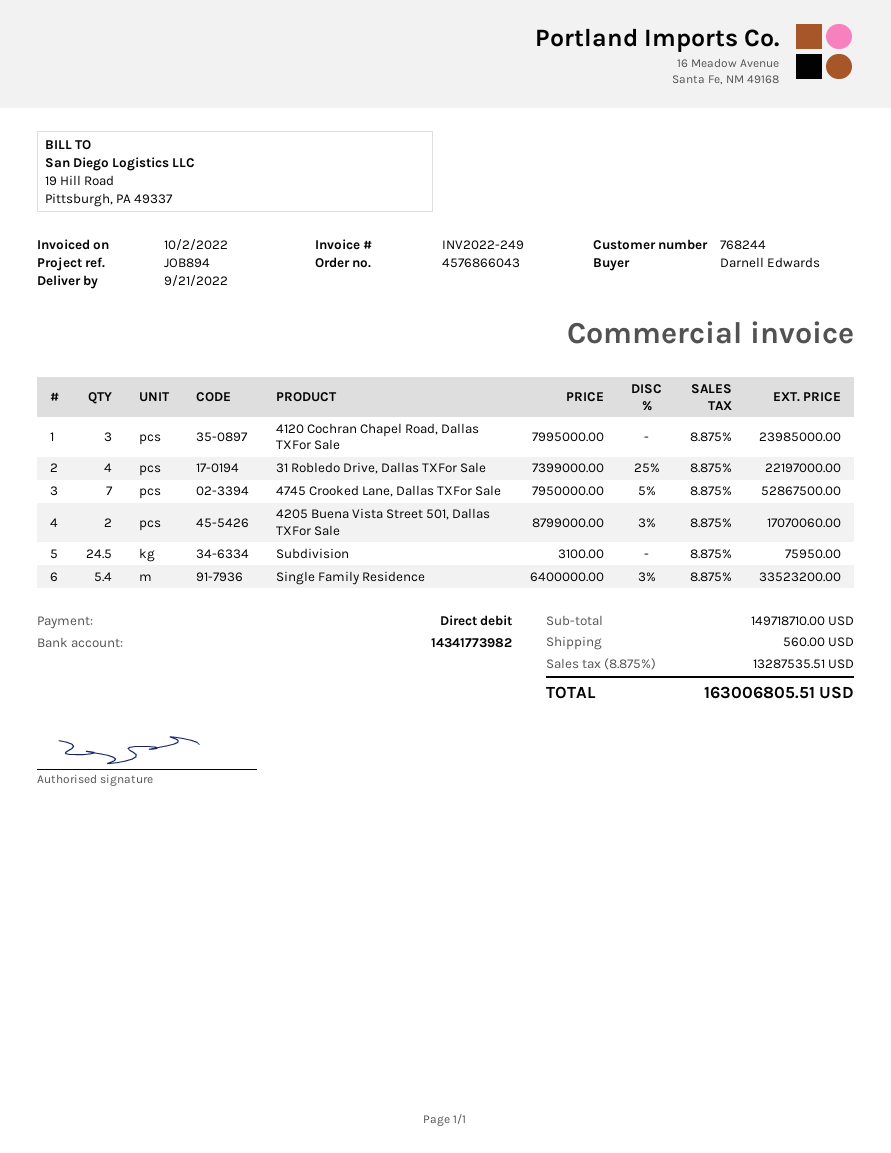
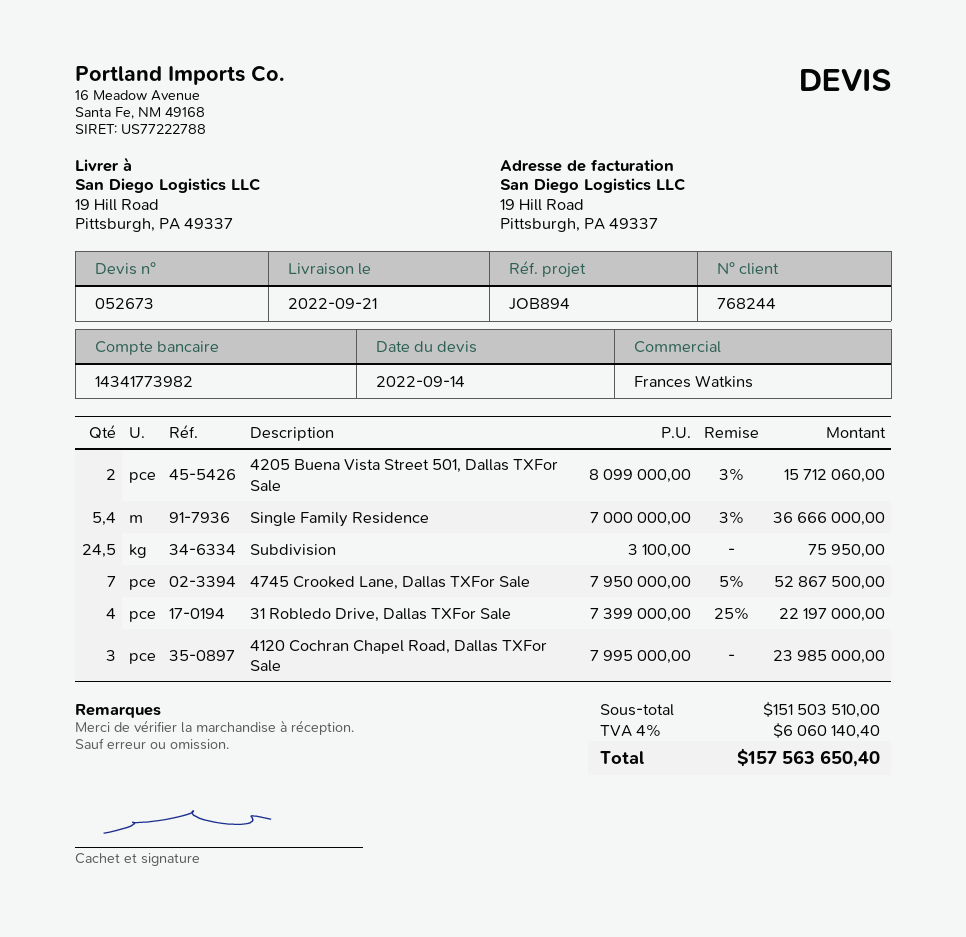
4205 Buena Vista Street 501, Dallas TXFor Sale: 2 x 8799000.00 - 3% = 17070060.00 -> 2 x 8099000.00 - 3% = 15712060.00
Single Family Residence: 5.4 x 6400000.00 - 3% = 33523200.00 -> 5.4 x 7000000.00 - 3% = 36666000.00
subtotal: 149718710.00 -> 151503510.00
shipping: 560.00 -> none
tax: 8.875% = 13287535.51 -> 4% = 6060140.40
total: 163006805.51 -> 157563650.40

